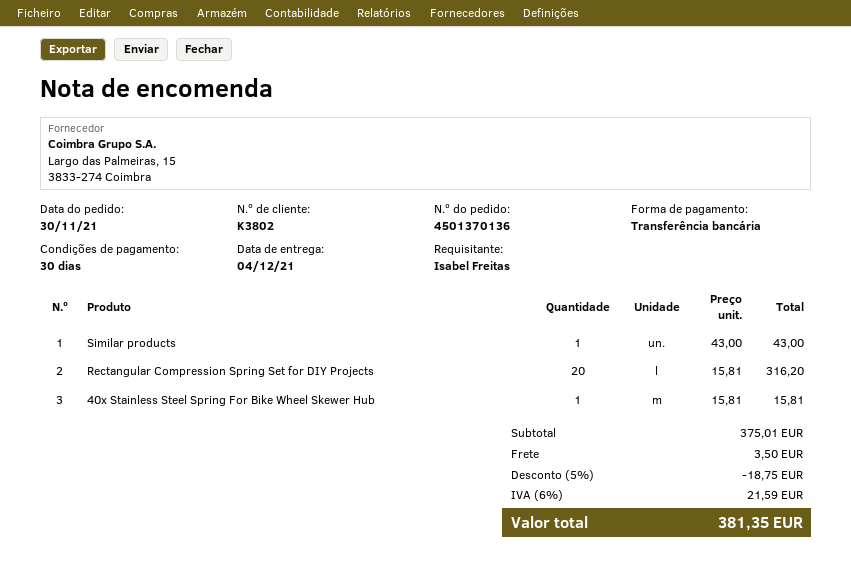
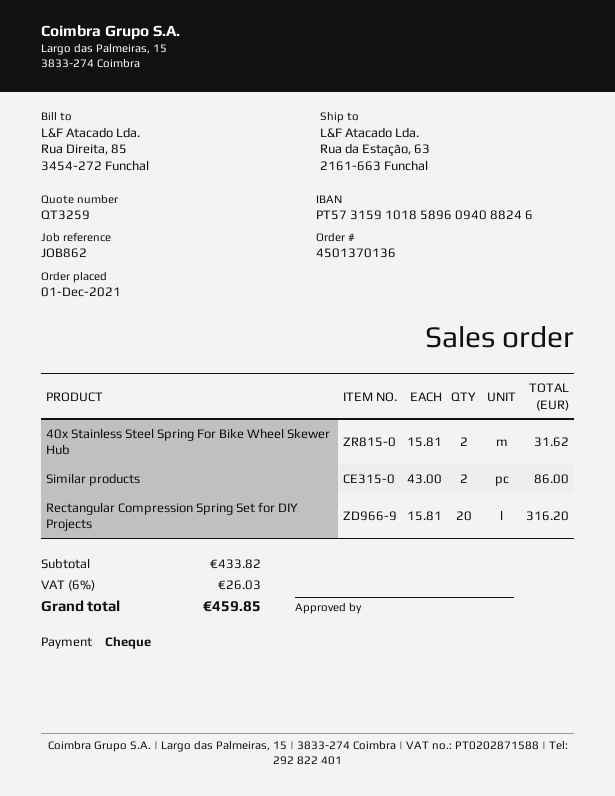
order date: 2021-11-30 -> 2021-12-01
payment method: bank transfer -> cheque
Similar products: 1 x 43.00 = 43.00 -> 2 x 43.00 = 86.00
40x Stainless Steel Spring For Bike Wheel Skewer Hub: 1 x 15.81 = 15.81 -> 2 x 15.81 = 31.62
subtotal: 375.01 -> 433.82
discount: 5% = 18.75 -> none
shipping: 3.50 -> none
tax: 6% = 21.59 -> 6% = 26.03
total: 381.35 -> 459.85

